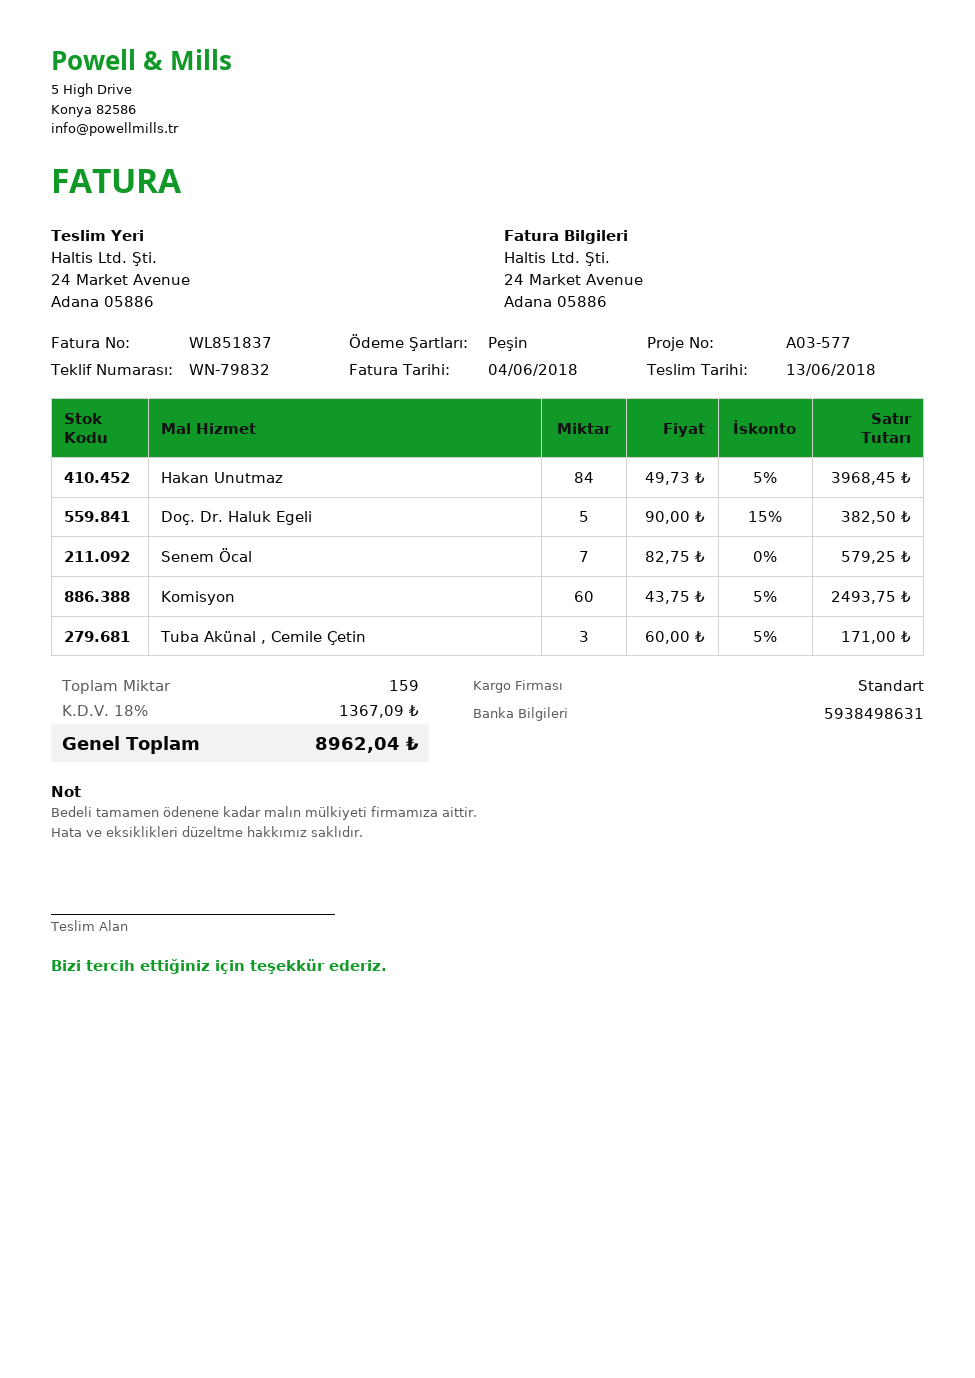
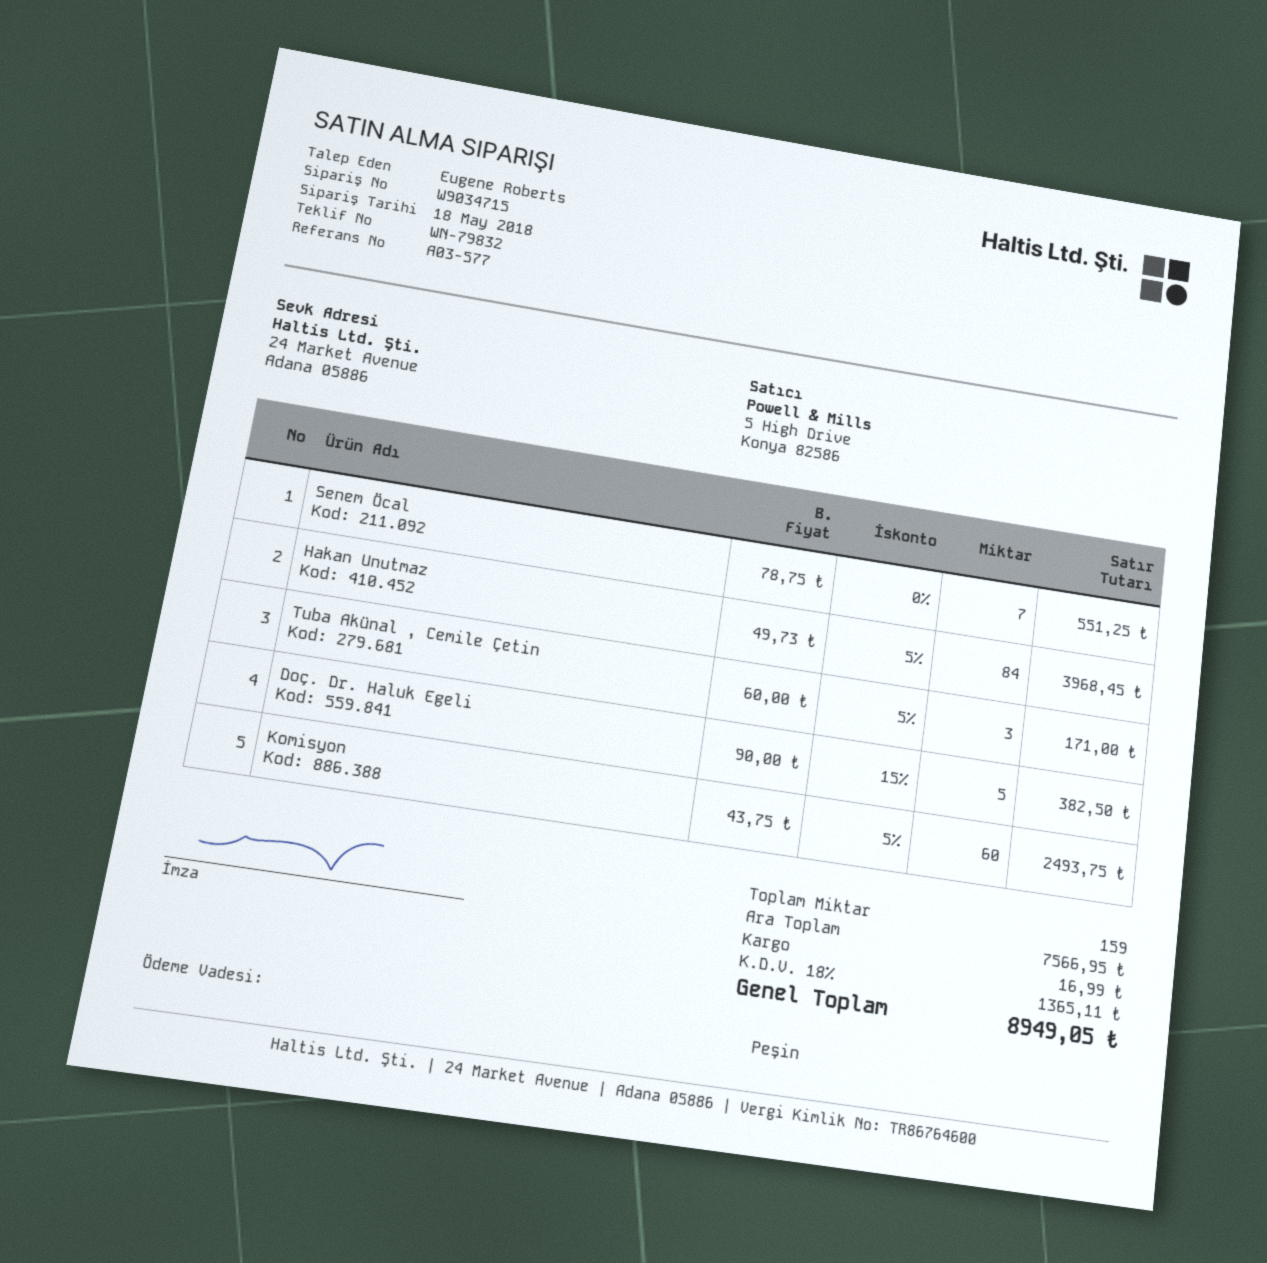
Senem Öcal: 7 x 82.75 = 579.25 -> 7 x 78.75 = 551.25
shipping: none -> 16.99
tax: 18% = 1367.09 -> 18% = 1365.11
total: 8962.04 -> 8949.05

